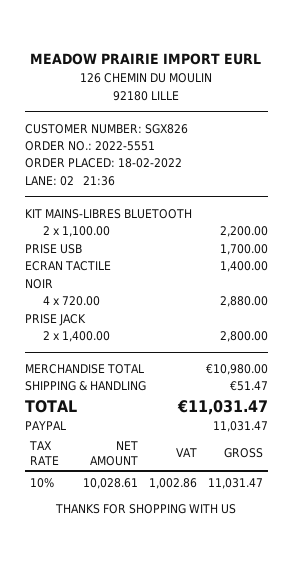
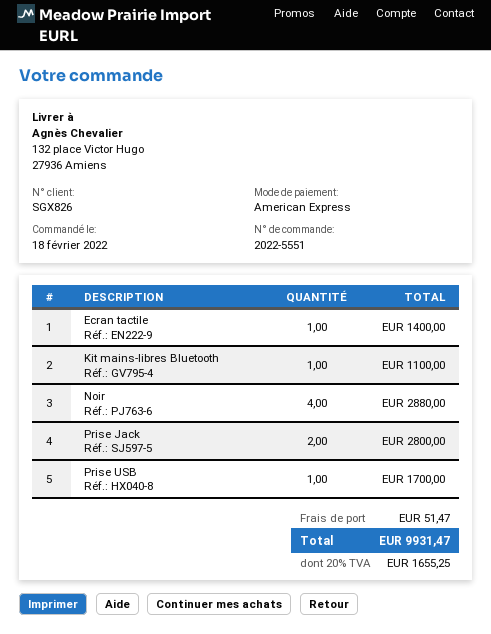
payment method: PayPal -> American Express
KIT MAINS-LIBRES BLUETOOTH: 2 for 2200.00 -> 1 for 1100.00
tax: 10% = 1002.86 -> 20% = 1655.25
total: 11031.47 -> 9931.47

